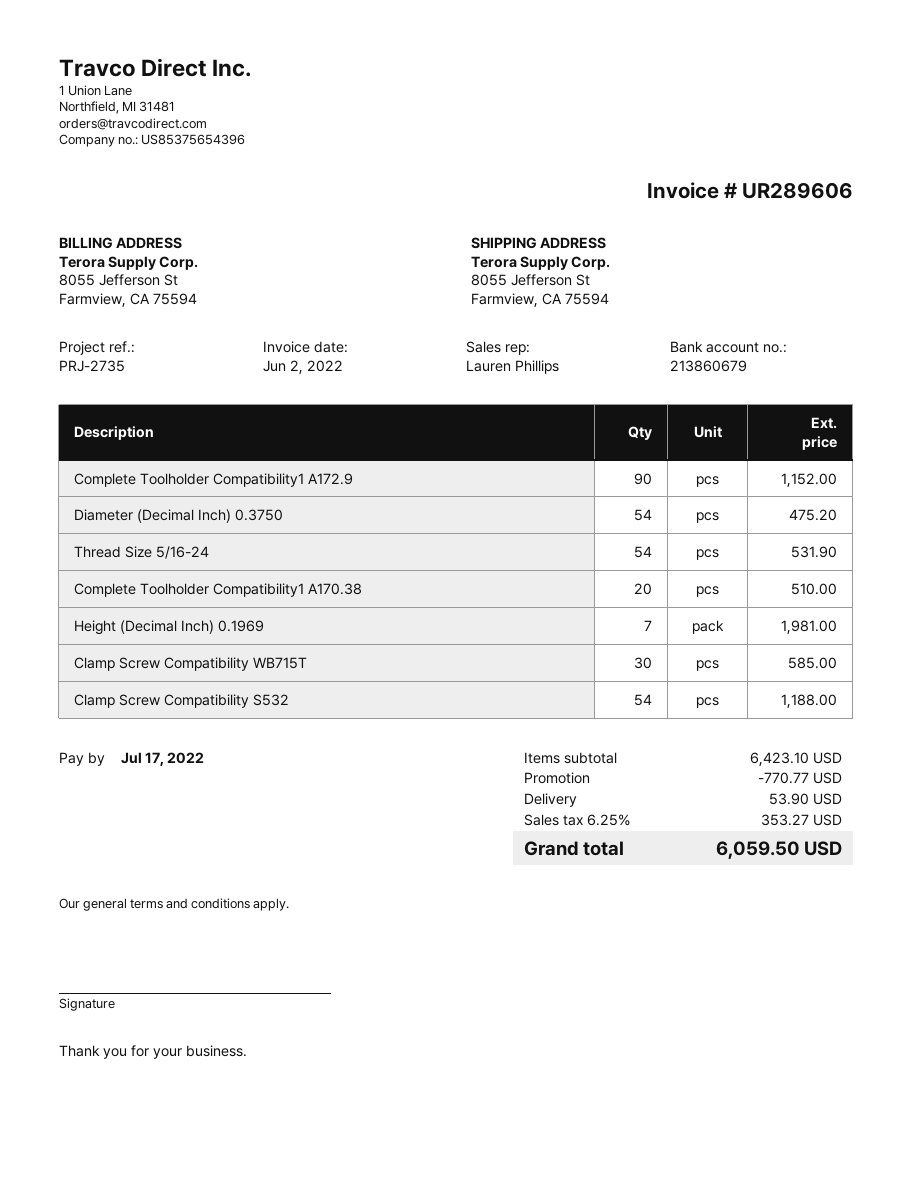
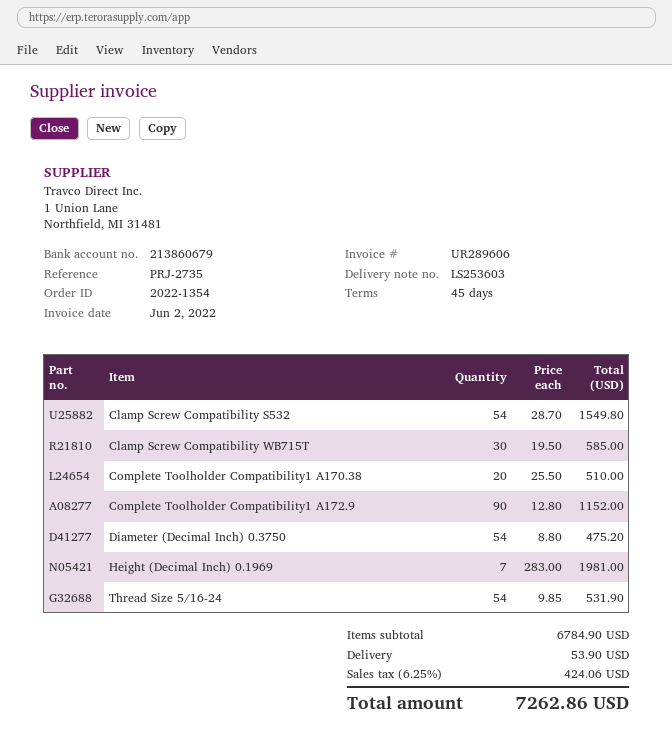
Clamp Screw Compatibility S532: 54 for 1188.00 -> 54 for 1549.80
subtotal: 6423.10 -> 6784.90
discount: 770.77 -> none
tax: 6.25% = 353.27 -> 6.25% = 424.06
total: 6059.50 -> 7262.86

